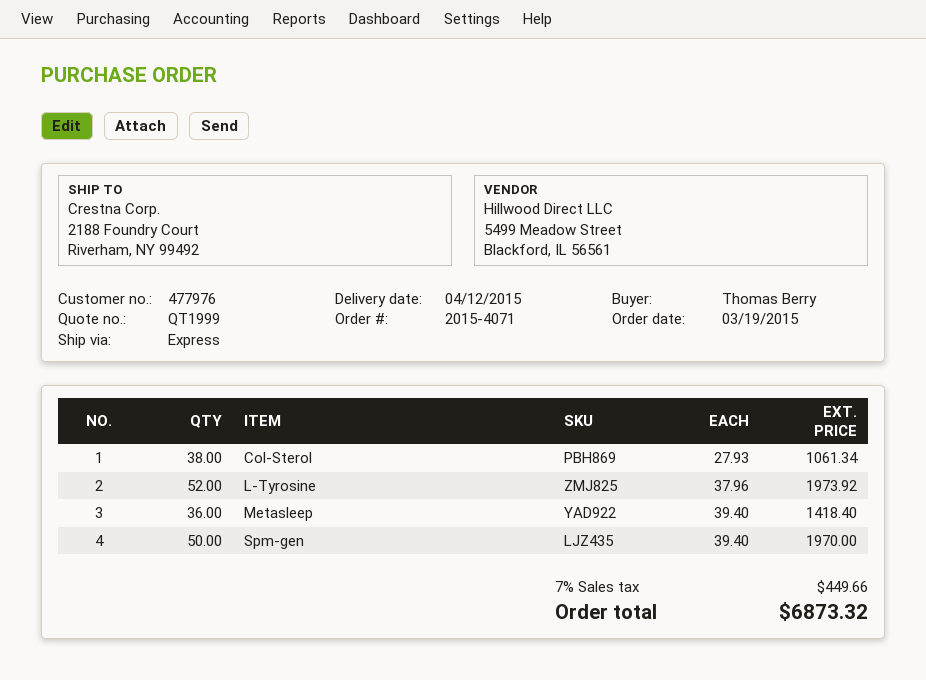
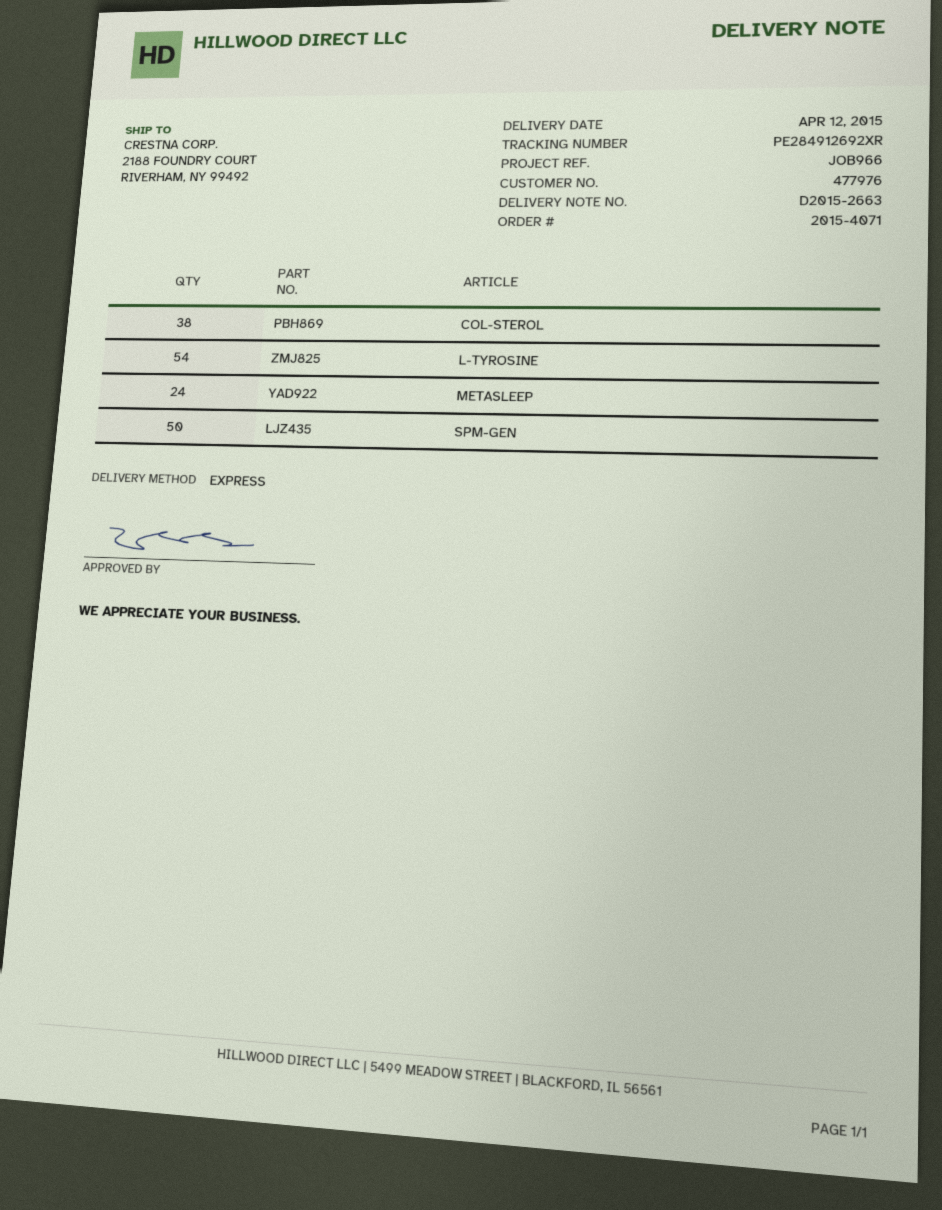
L-Tyrosine: 52 -> 54
Metasleep: 36 -> 24

